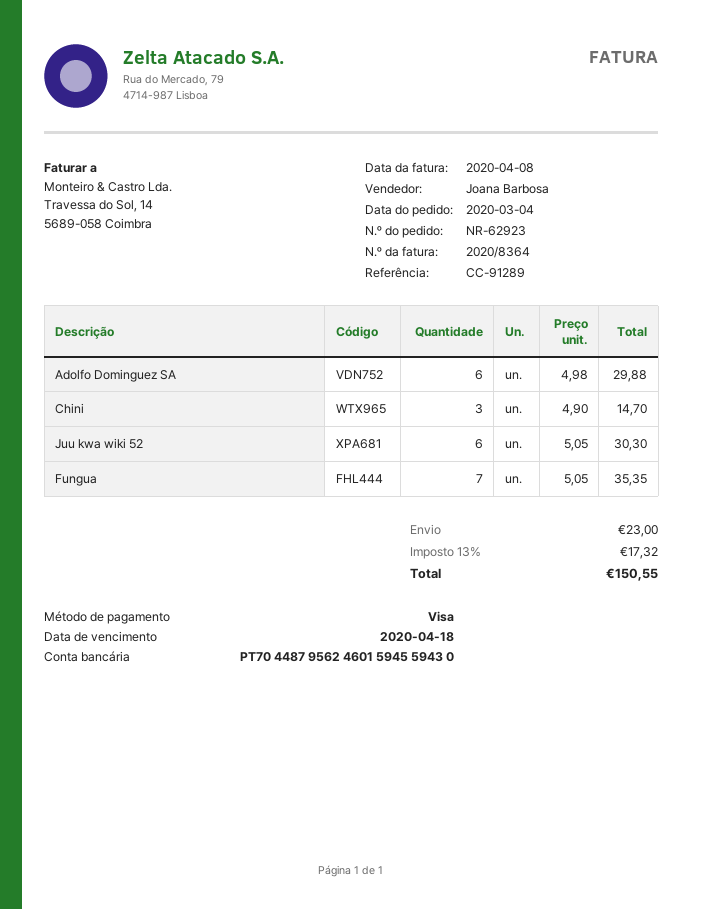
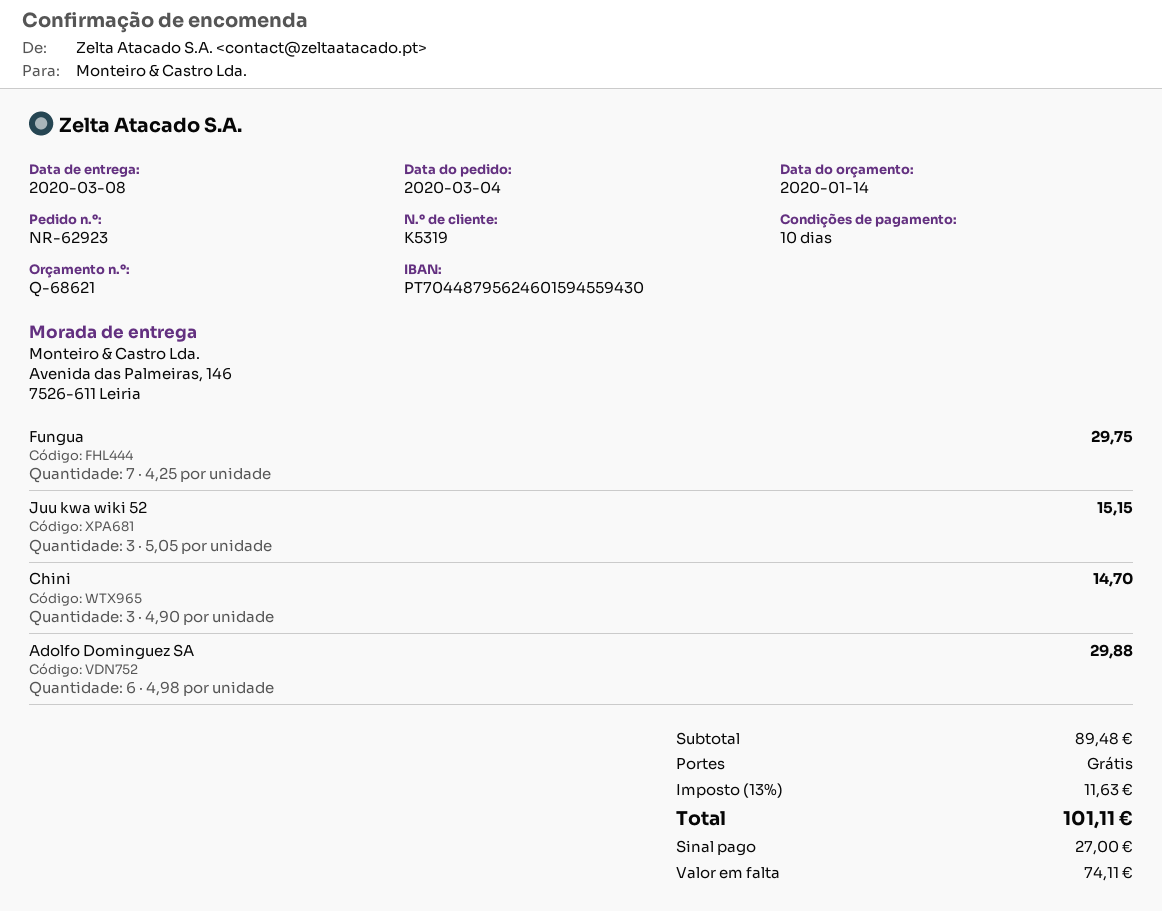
Juu kwa wiki 52: 6 x 5.05 = 30.30 -> 3 x 5.05 = 15.15
Fungua: 7 x 5.05 = 35.35 -> 7 x 4.25 = 29.75
shipping: 23.00 -> 0.00
tax: 13% = 17.32 -> 13% = 11.63
total: 150.55 -> 101.11

